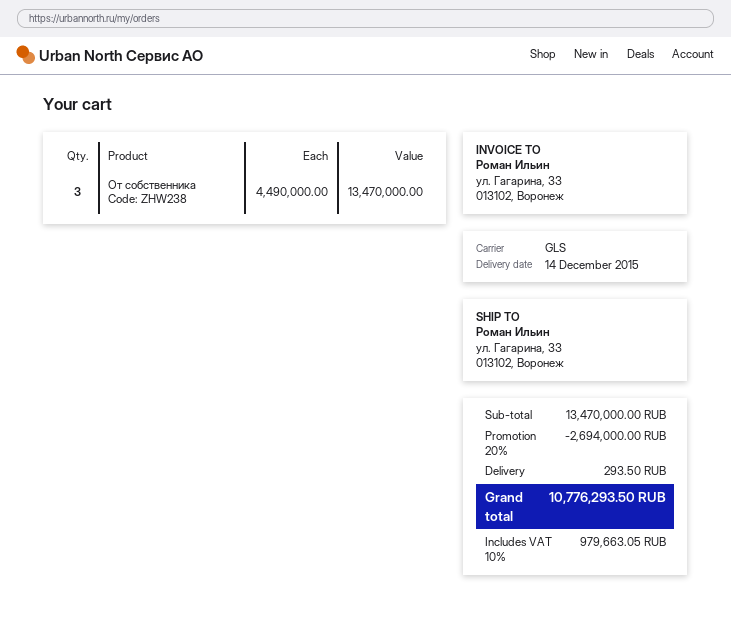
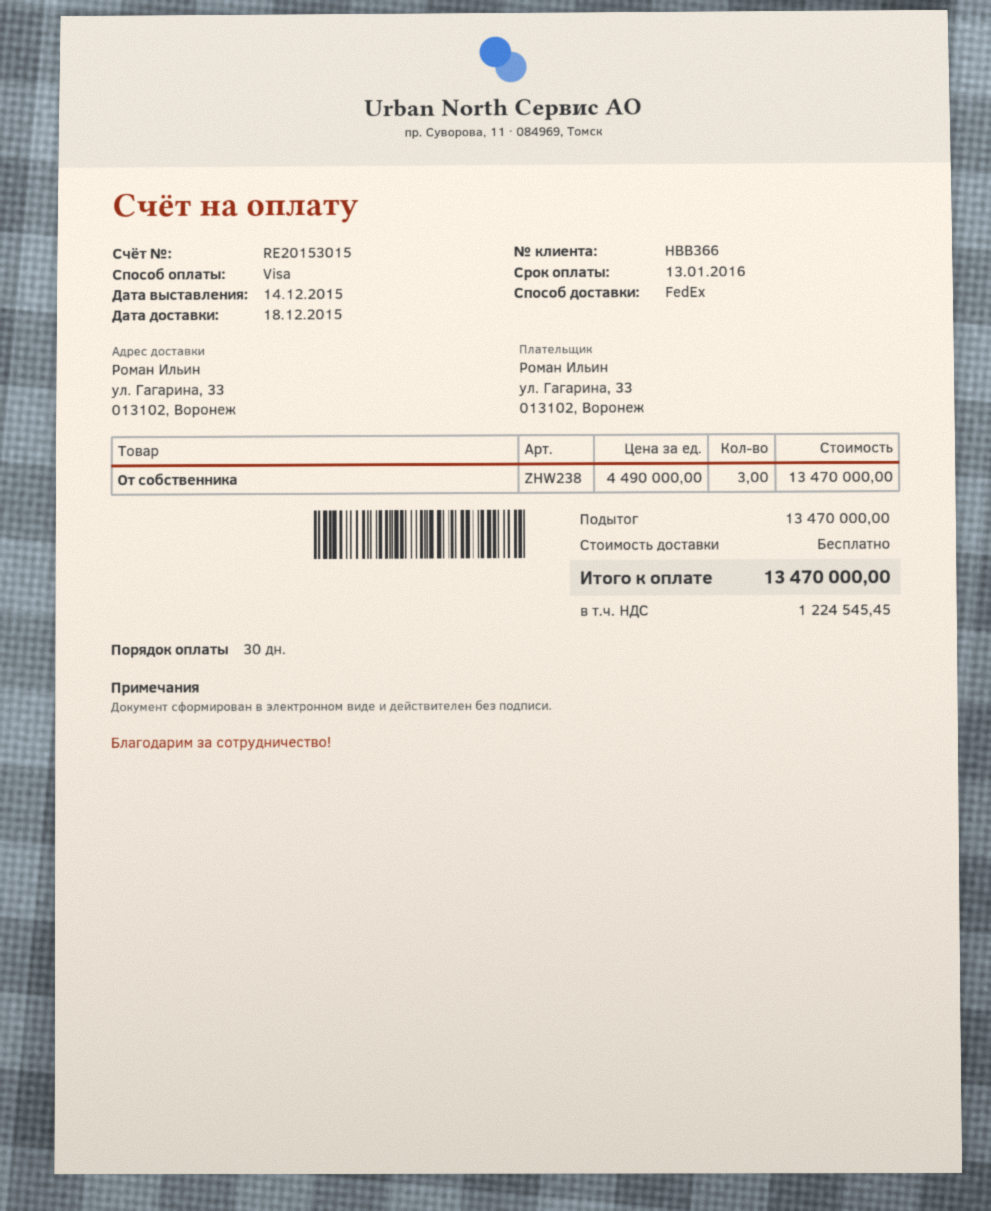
delivery date: 2015-12-14 -> 2015-12-18
shipping method: GLS -> FedEx
discount: 20% = 2694000.00 -> none
shipping: 293.50 -> 0.00
tax: 979663.05 -> 1224545.45
total: 10776293.50 -> 13470000.00

